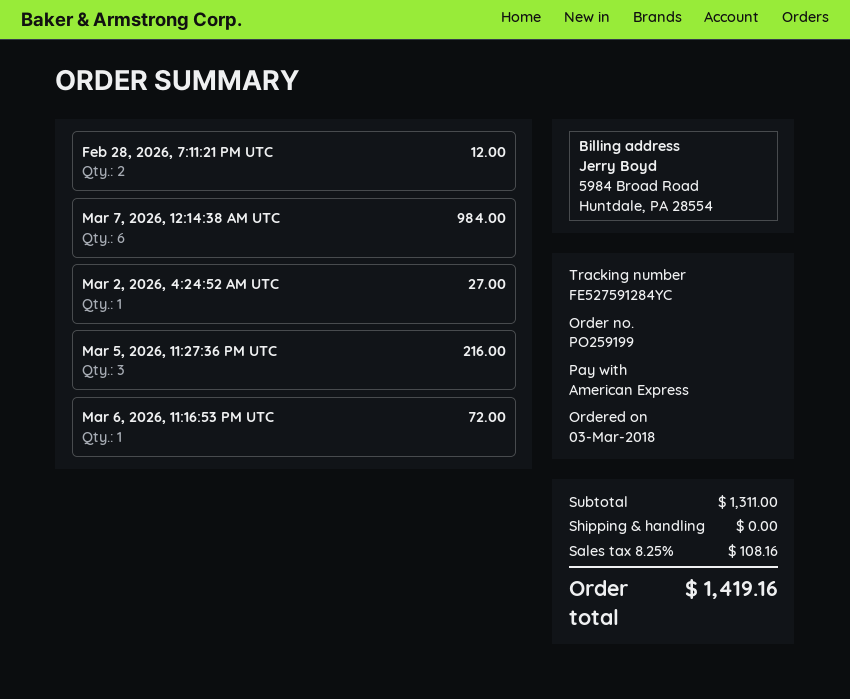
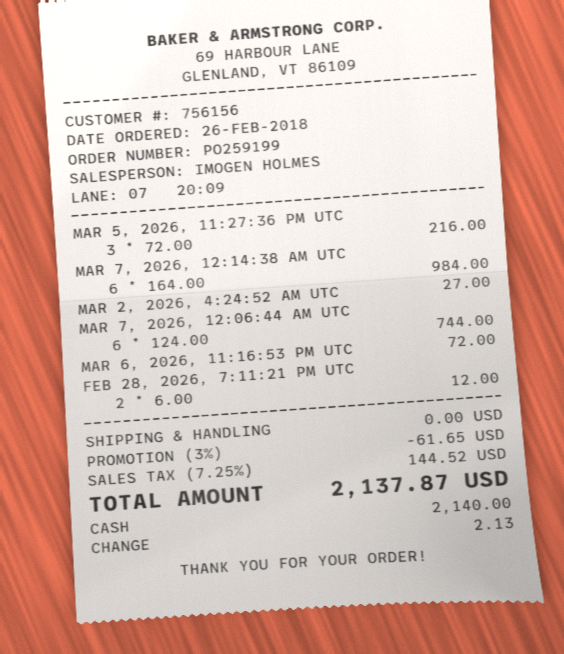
order date: 2018-03-03 -> 2018-02-26
payment method: American Express -> cash
MAR 7, 2026, 12:06:44 AM UTC: none -> 6 for 744.00
discount: none -> 3% = 61.65
tax: 8.25% = 108.16 -> 7.25% = 144.52
total: 1419.16 -> 2137.87

